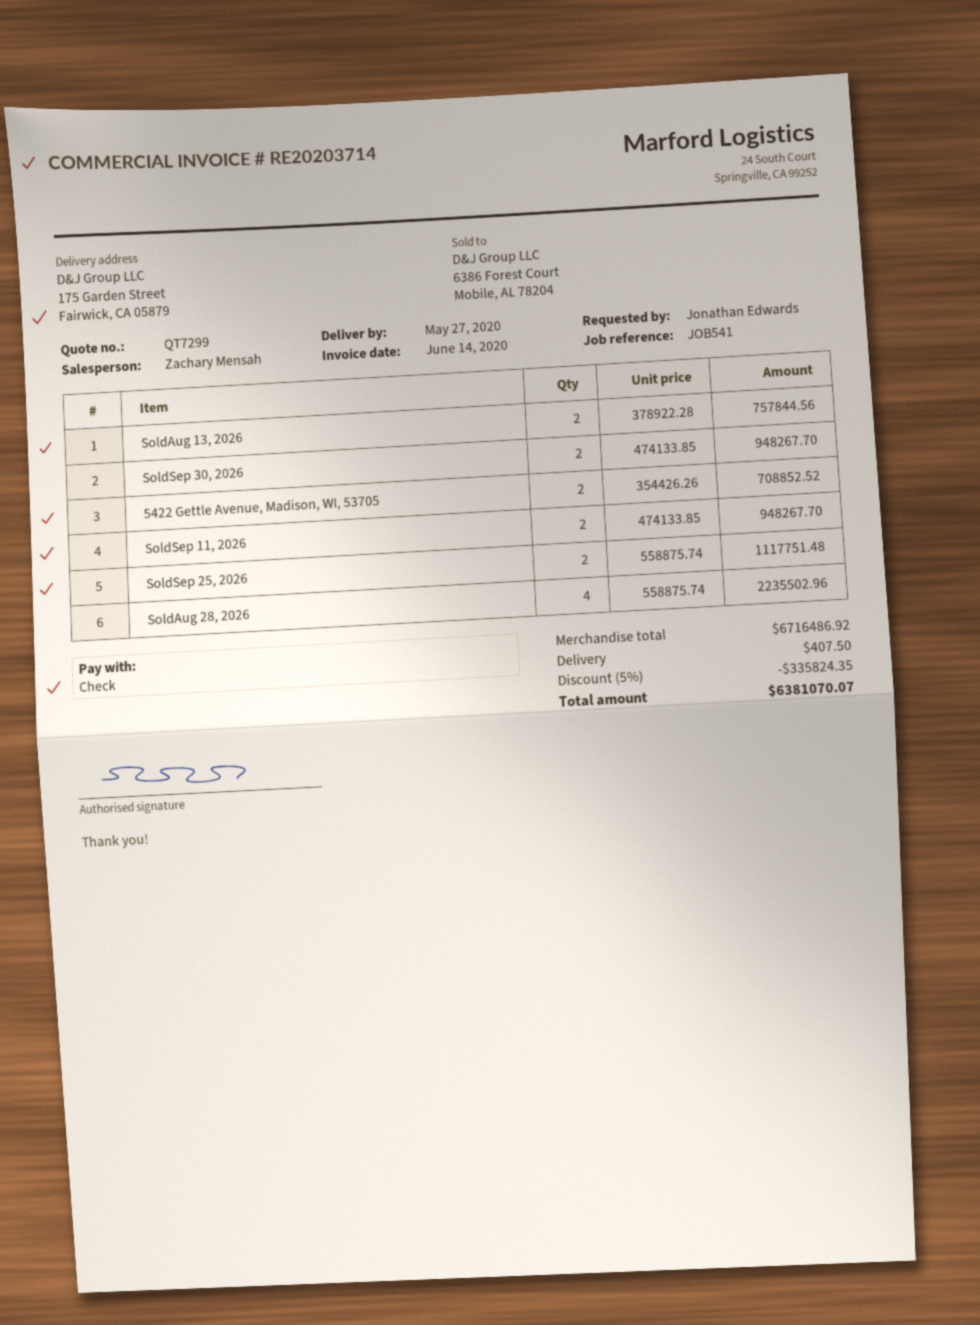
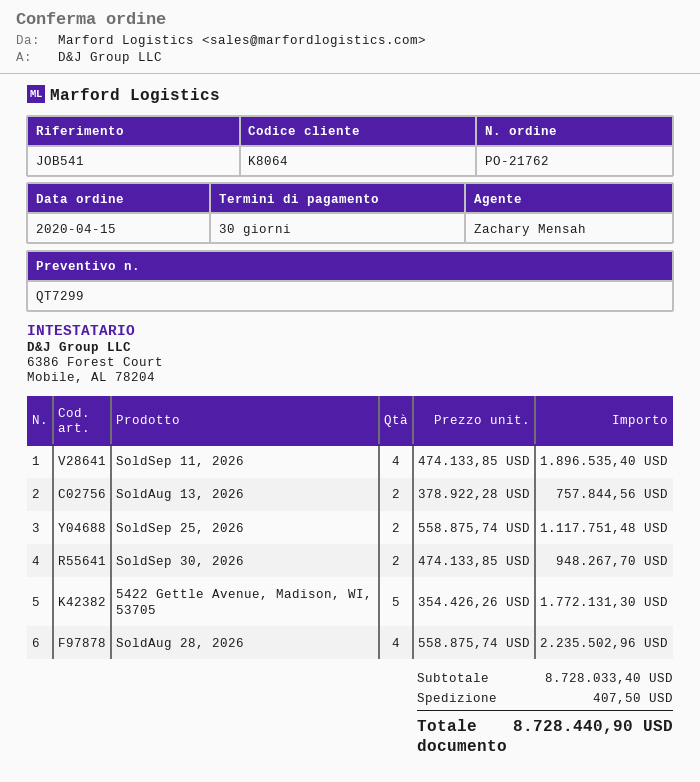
5422 Gettle Avenue, Madison, WI, 53705: 2 x 354426.26 = 708852.52 -> 5 x 354426.26 = 1772131.30
SoldSep 11, 2026: 2 x 474133.85 = 948267.70 -> 4 x 474133.85 = 1896535.40
subtotal: 6716486.92 -> 8728033.40
discount: 5% = 335824.35 -> none
total: 6381070.07 -> 8728440.90

